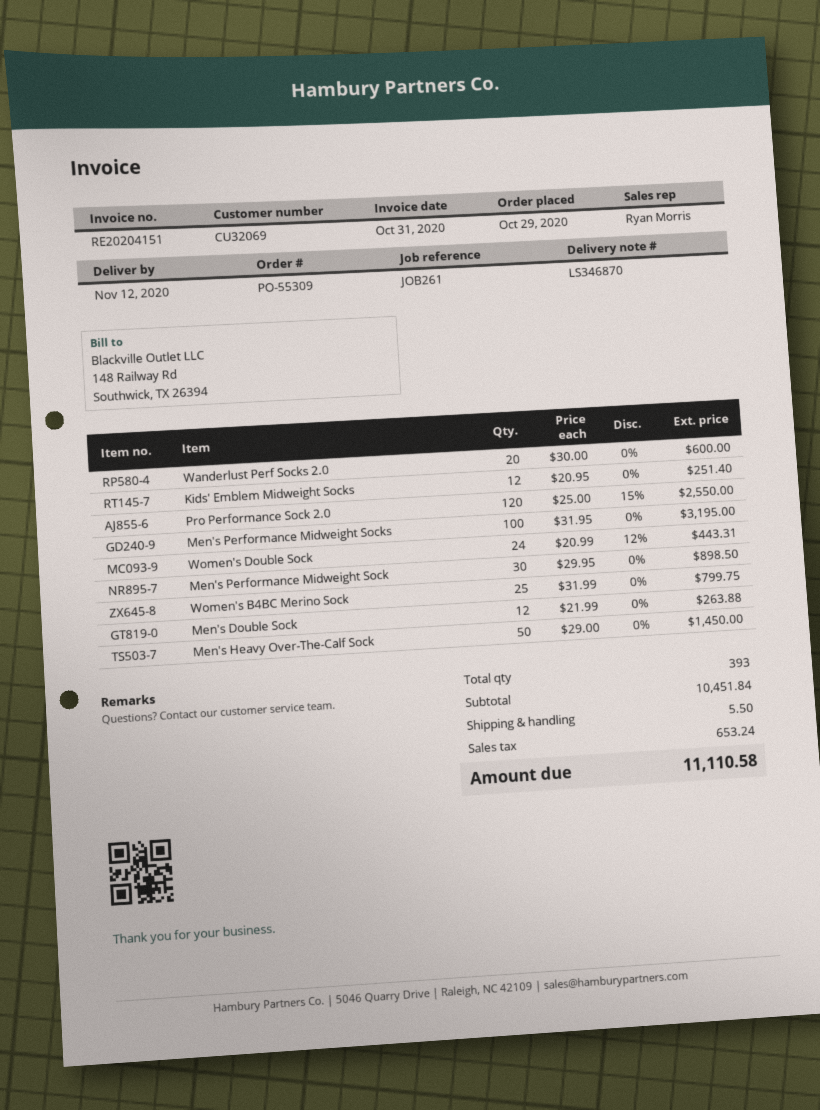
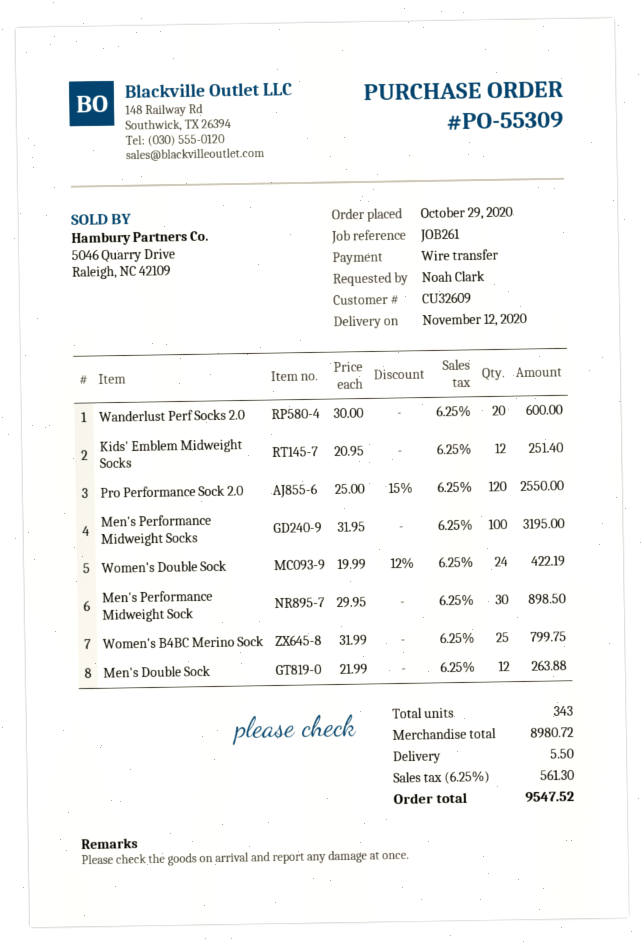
customer number: CU32069 -> CU32609
Women's Double Sock: 24 x 20.99 - 12% = 443.31 -> 24 x 19.99 - 12% = 422.19
Men's Heavy Over-The-Calf Sock: 50 x 29.00 = 1450.00 -> none
total quantity: 393 -> 343
subtotal: 10451.84 -> 8980.72
tax: 653.24 -> 561.30
total: 11110.58 -> 9547.52

